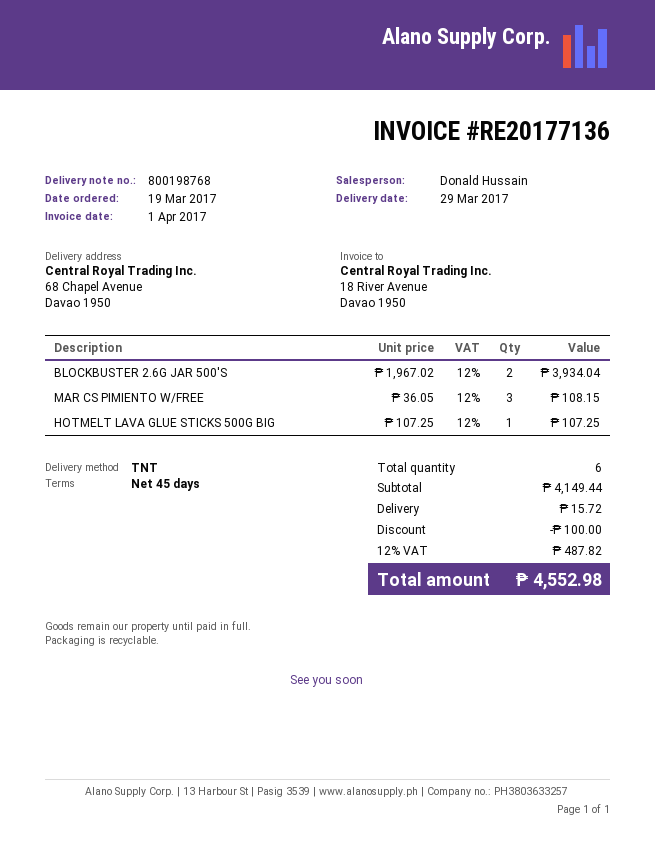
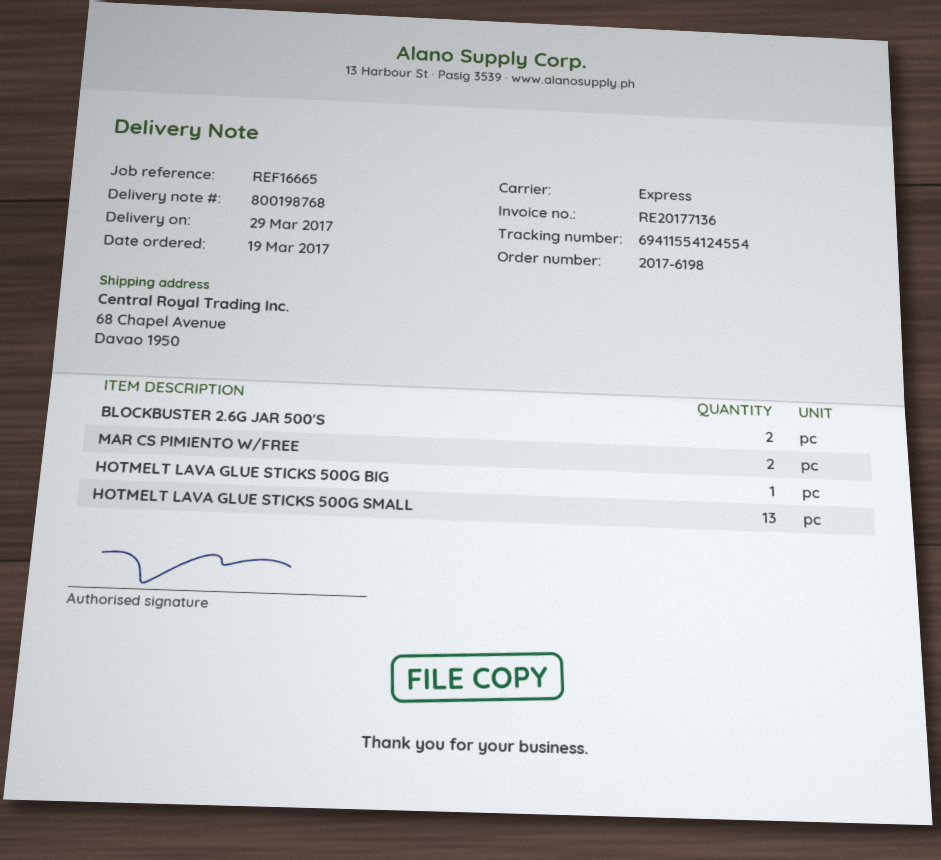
shipping method: TNT -> express
MAR CS PIMIENTO W/FREE: 3 -> 2
HOTMELT LAVA GLUE STICKS 500G SMALL: none -> 13

